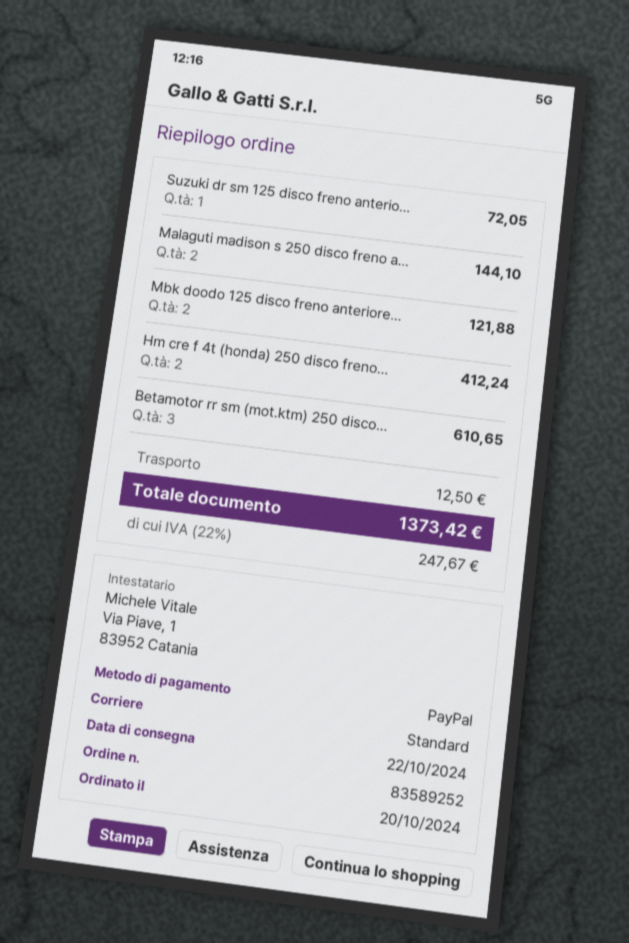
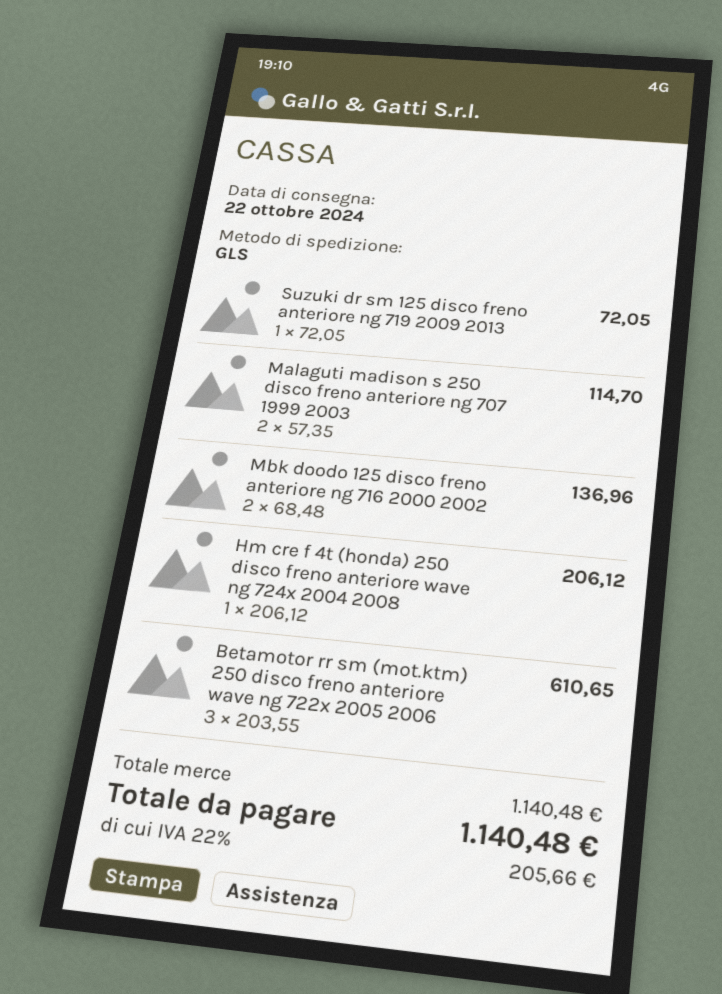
shipping method: standard -> GLS
Malaguti madison s 250 disco freno a...: 2 for 144.10 -> 2 for 114.70
Mbk doodo 125 disco freno anteriore...: 2 for 121.88 -> 2 for 136.96
Hm cre f 4t (honda) 250 disco freno...: 2 for 412.24 -> 1 for 206.12
shipping: 12.50 -> none
tax: 22% = 247.67 -> 22% = 205.66
total: 1373.42 -> 1140.48

